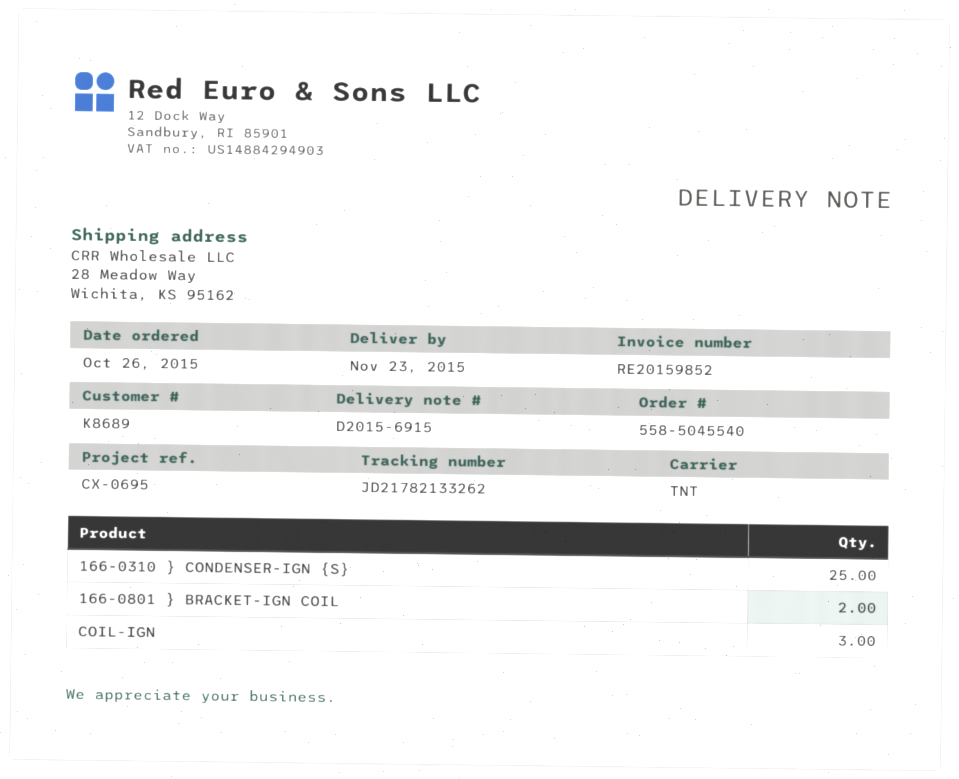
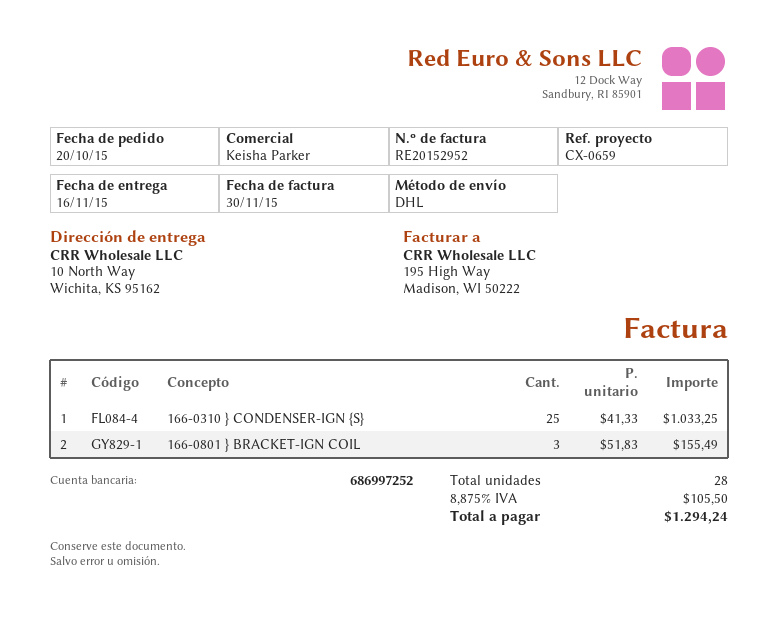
order date: 2015-10-26 -> 2015-10-20
delivery date: 2015-11-23 -> 2015-11-16
invoice number: RE20159852 -> RE20152952
reference: CX-0695 -> CX-0659
shipping method: TNT -> DHL
ship to: 28 Meadow Way, Wichita, KS 95162 -> 10 North Way, Wichita, KS 95162
166-0801 } BRACKET-IGN COIL: 2 -> 3
COIL-IGN: 3 -> none

